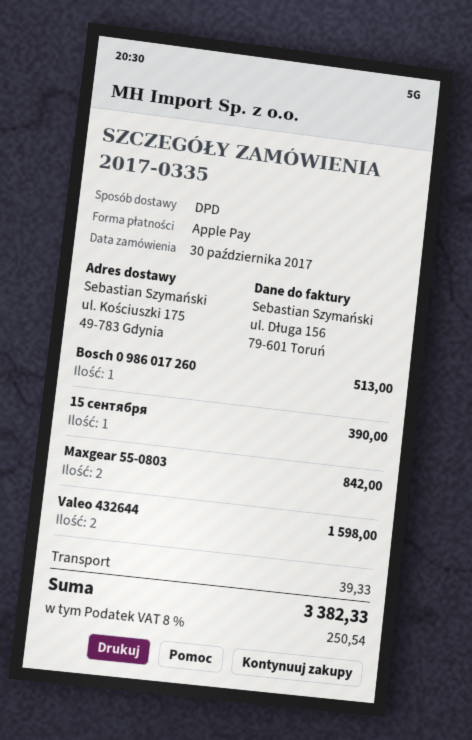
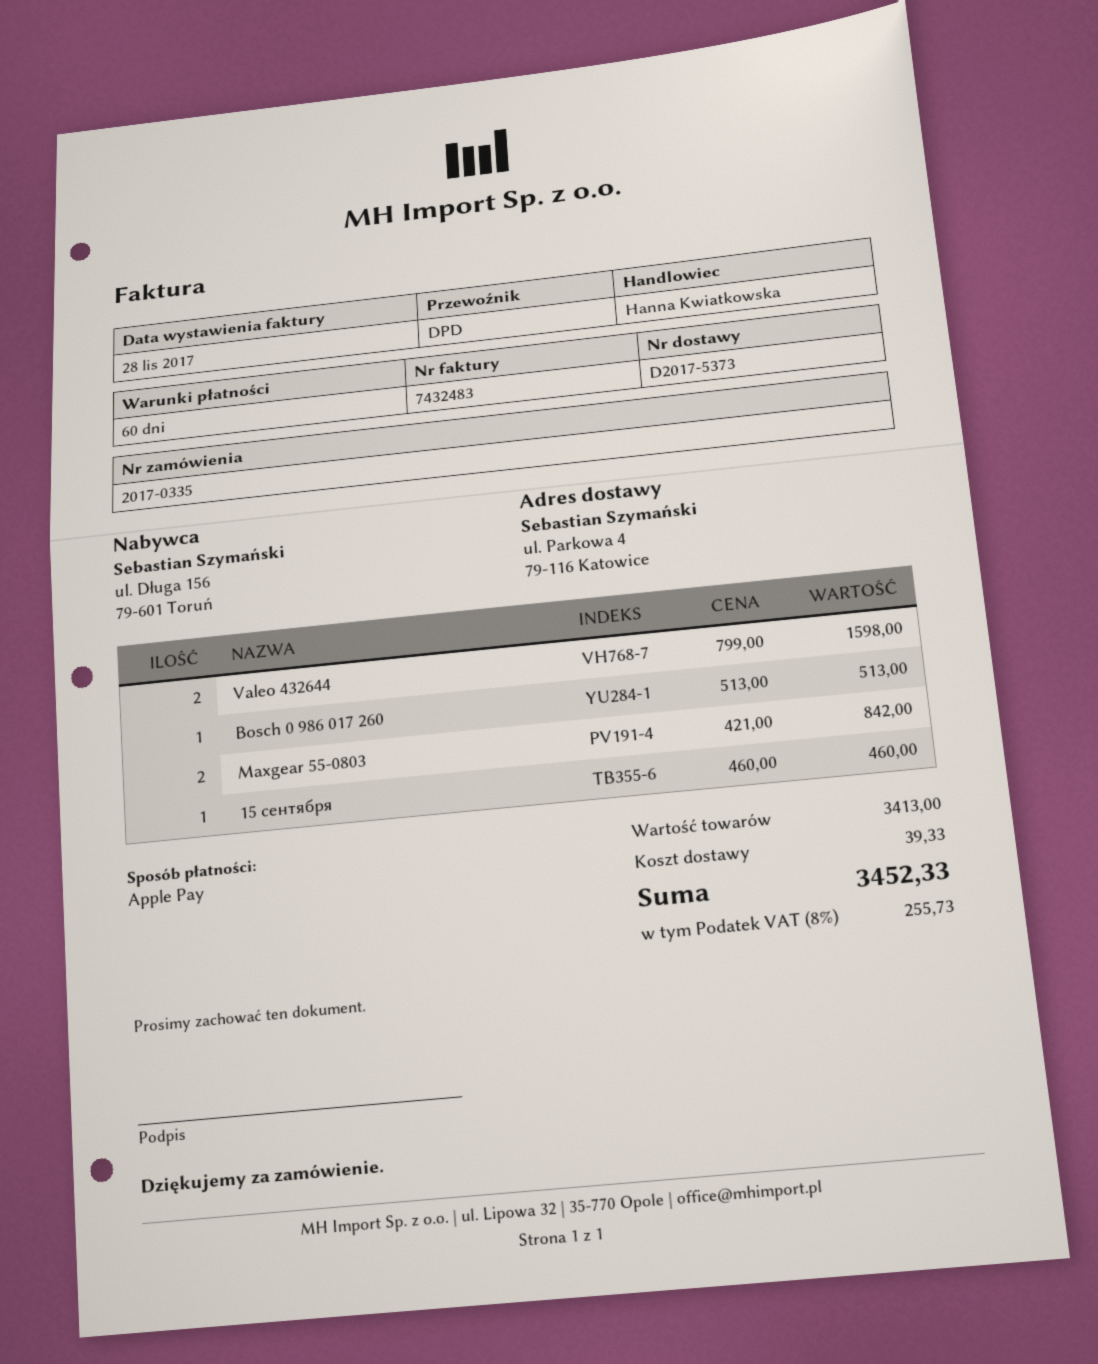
ship to: ul. Kościuszki 175, 49-783 Gdynia -> ul. Parkowa 4, 79-116 Katowice
15 сентября: 1 for 390.00 -> 1 for 460.00
tax: 8% = 250.54 -> 8% = 255.73
total: 3382.33 -> 3452.33

